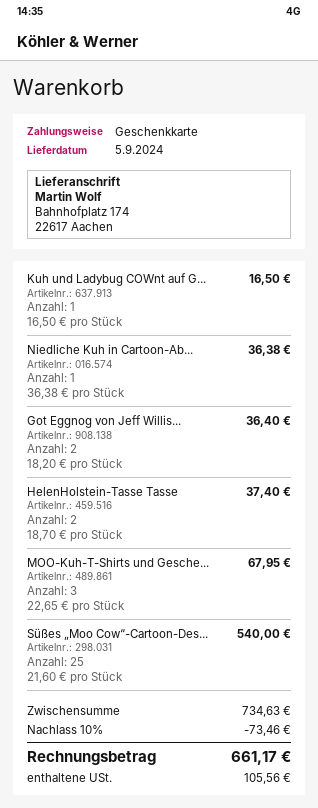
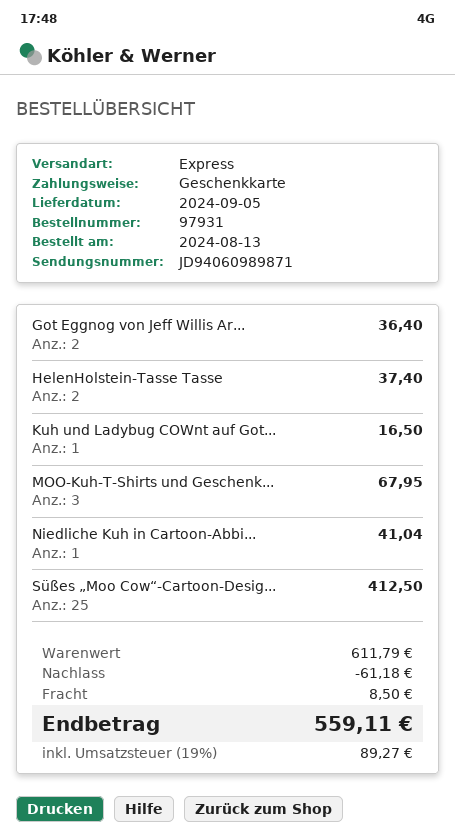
Niedliche Kuh in Cartoon-Ab...: 1 for 36.38 -> 1 for 41.04
Süßes „Moo Cow“-Cartoon-Des...: 25 for 540.00 -> 25 for 412.50
subtotal: 734.63 -> 611.79
discount: 73.46 -> 61.18
shipping: none -> 8.50
tax: 105.56 -> 89.27
total: 661.17 -> 559.11

